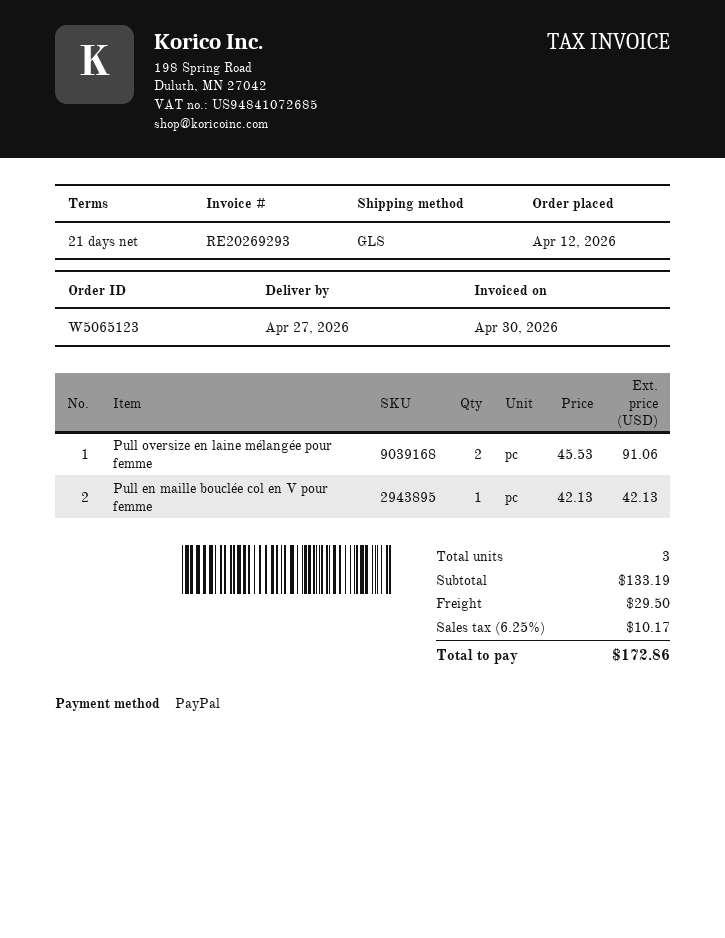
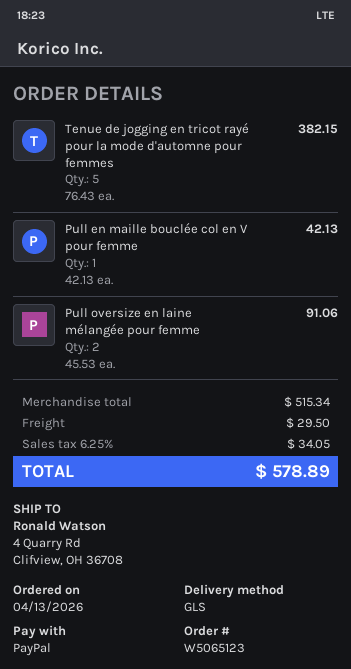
order date: 2026-04-12 -> 2026-04-13
Tenue de jogging en tricot rayé pour la mode d'automne pour femmes: none -> 5 x 76.43 = 382.15
subtotal: 133.19 -> 515.34
tax: 6.25% = 10.17 -> 6.25% = 34.05
total: 172.86 -> 578.89

